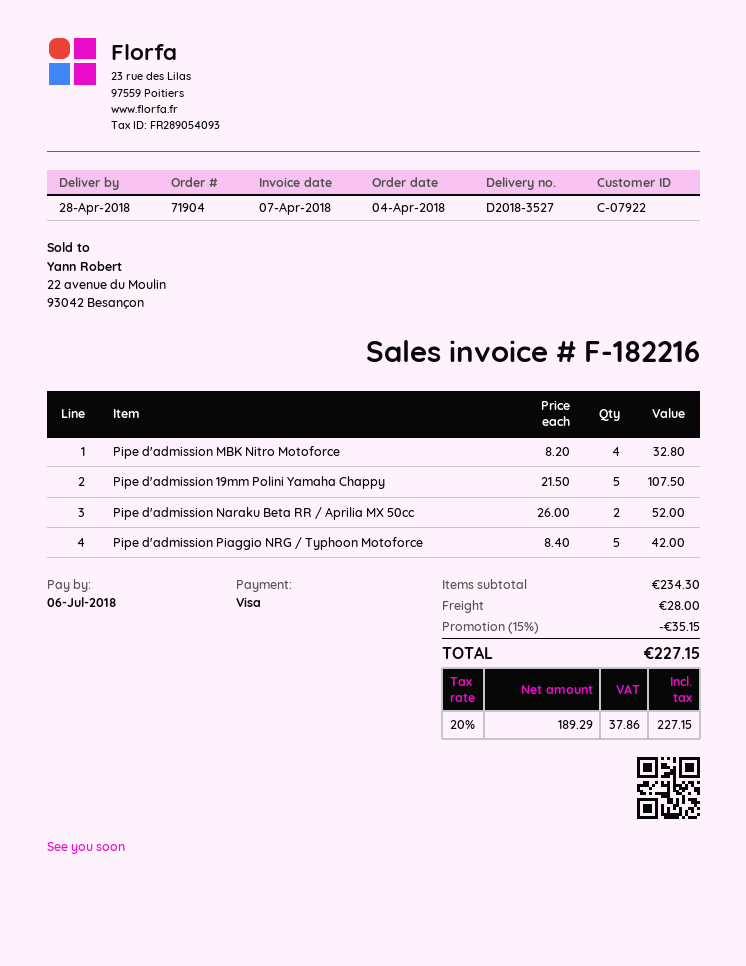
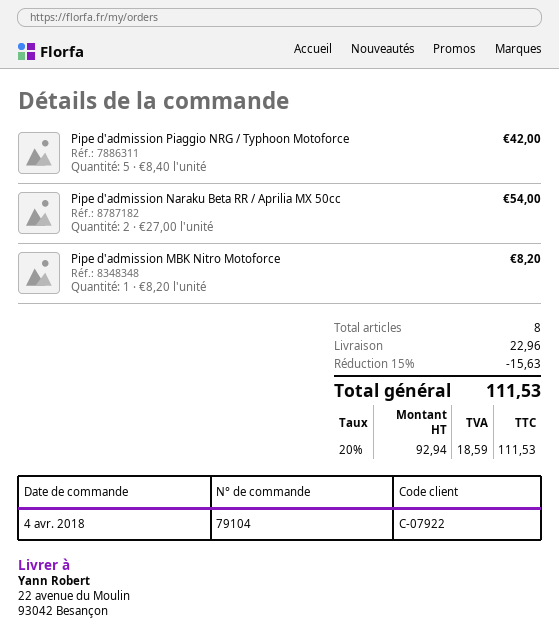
order number: 71904 -> 79104
Pipe d'admission MBK Nitro Motoforce: 4 x 8.20 = 32.80 -> 1 x 8.20 = 8.20
Pipe d'admission 19mm Polini Yamaha Chappy: 5 x 21.50 = 107.50 -> none
Pipe d'admission Naraku Beta RR / Aprilia MX 50cc: 2 x 26.00 = 52.00 -> 2 x 27.00 = 54.00
discount: 15% = 35.15 -> 15% = 15.63
shipping: 28.00 -> 22.96
net: 189.29 -> 92.94
tax: 20% = 37.86 -> 20% = 18.59
total: 227.15 -> 111.53

